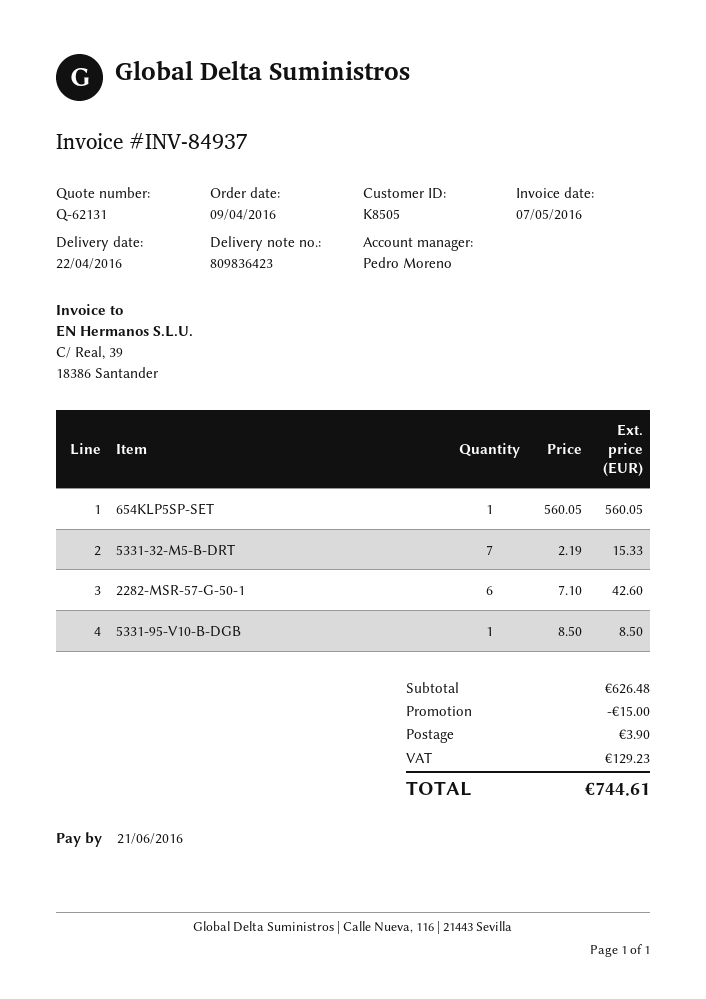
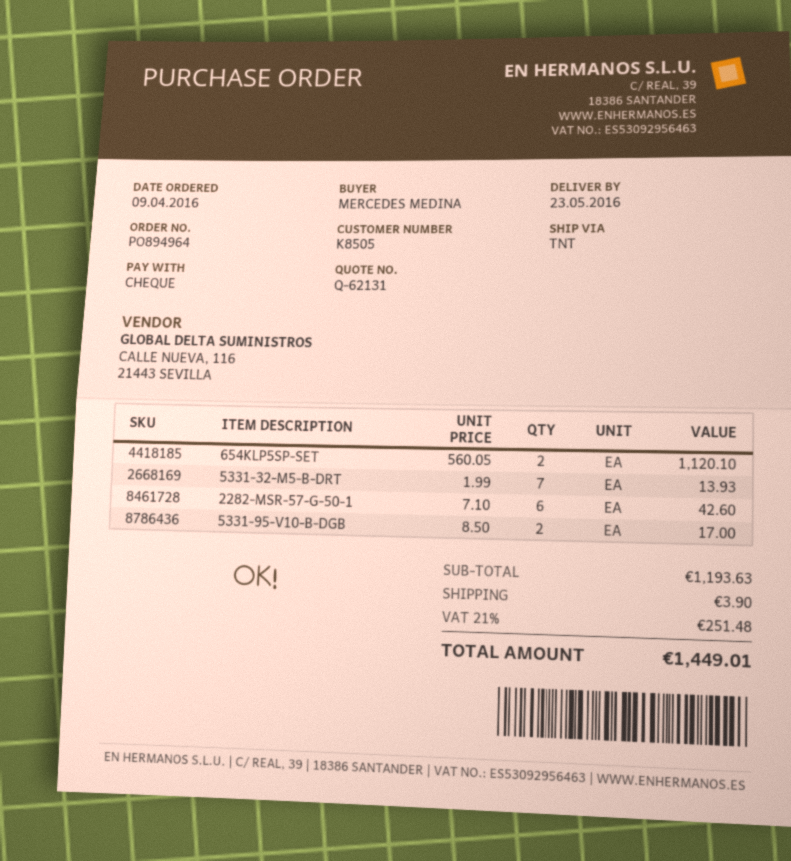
delivery date: 2016-04-22 -> 2016-05-23
654KLP5SP-SET: 1 x 560.05 = 560.05 -> 2 x 560.05 = 1120.10
5331-32-M5-B-DRT: 7 x 2.19 = 15.33 -> 7 x 1.99 = 13.93
5331-95-V10-B-DGB: 1 x 8.50 = 8.50 -> 2 x 8.50 = 17.00
subtotal: 626.48 -> 1193.63
discount: 15.00 -> none
tax: 129.23 -> 251.48
total: 744.61 -> 1449.01

